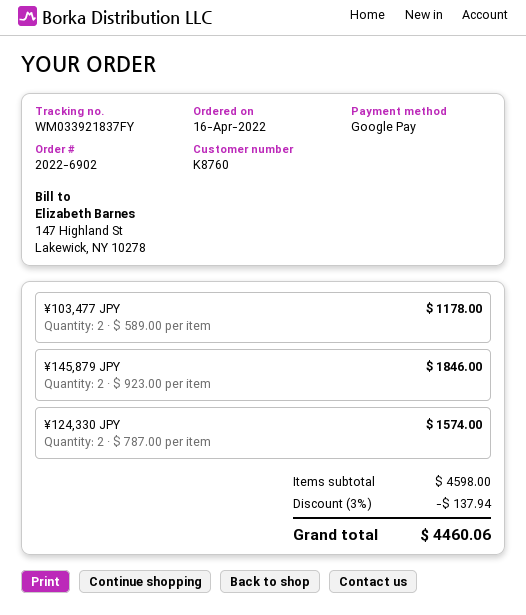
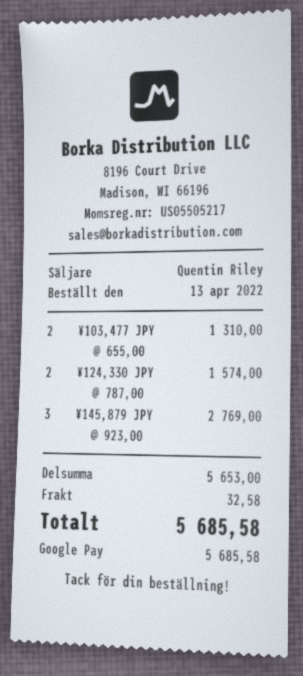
order date: 2022-04-16 -> 2022-04-13
¥103,477 JPY: 2 x 589.00 = 1178.00 -> 2 x 655.00 = 1310.00
¥145,879 JPY: 2 x 923.00 = 1846.00 -> 3 x 923.00 = 2769.00
subtotal: 4598.00 -> 5653.00
discount: 3% = 137.94 -> none
shipping: none -> 32.58
total: 4460.06 -> 5685.58

